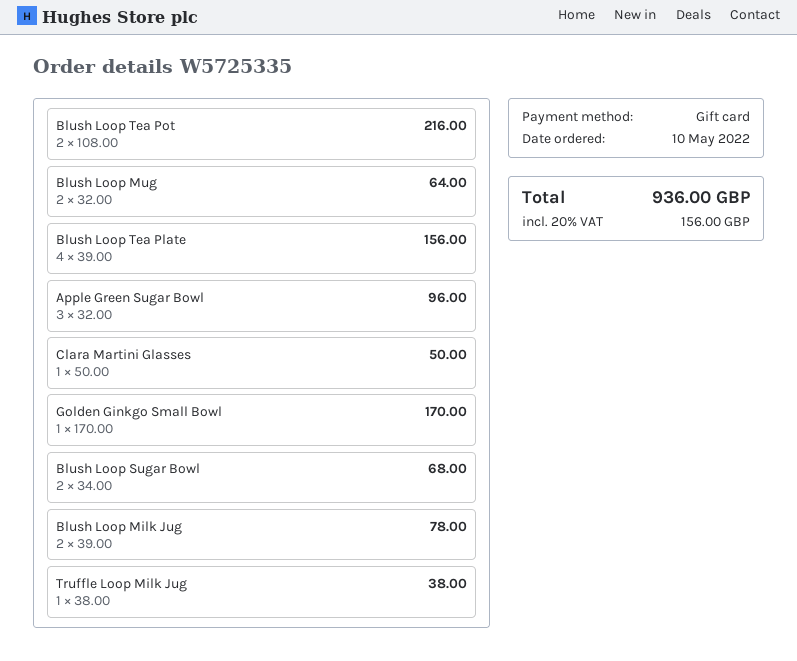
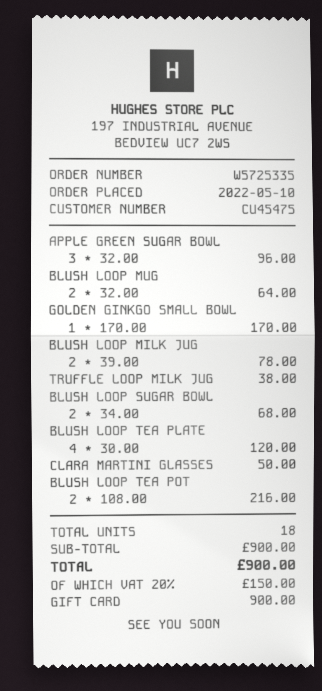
Blush Loop Tea Plate: 4 x 39.00 = 156.00 -> 4 x 30.00 = 120.00
tax: 20% = 156.00 -> 20% = 150.00
total: 936.00 -> 900.00

